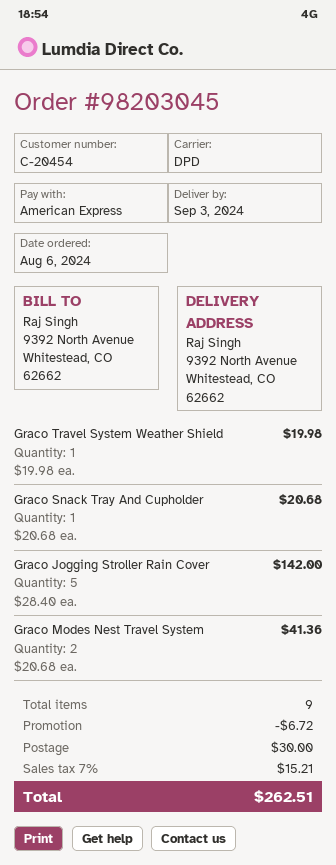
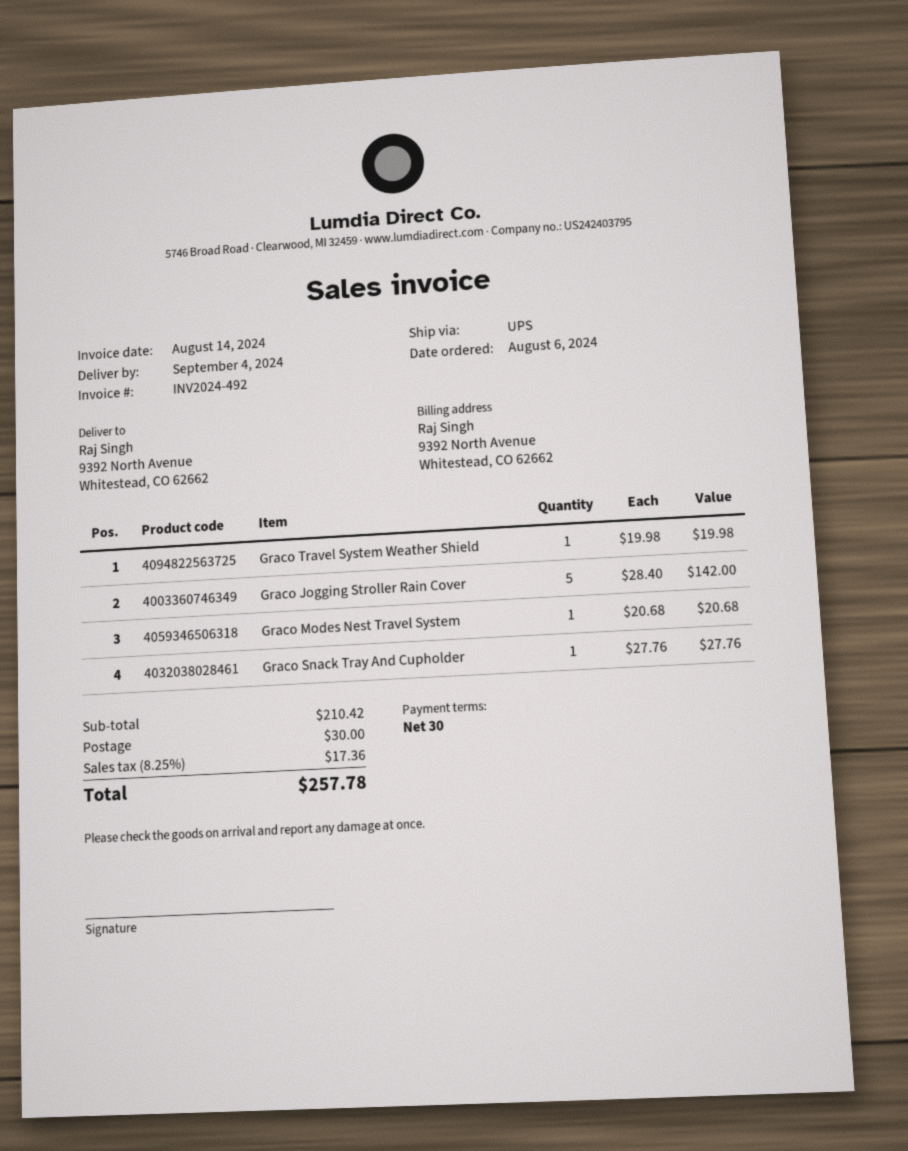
delivery date: 2024-09-03 -> 2024-09-04
shipping method: DPD -> UPS
Graco Snack Tray And Cupholder: 1 x 20.68 = 20.68 -> 1 x 27.76 = 27.76
Graco Modes Nest Travel System: 2 x 20.68 = 41.36 -> 1 x 20.68 = 20.68
discount: 6.72 -> none
tax: 7% = 15.21 -> 8.25% = 17.36
total: 262.51 -> 257.78

